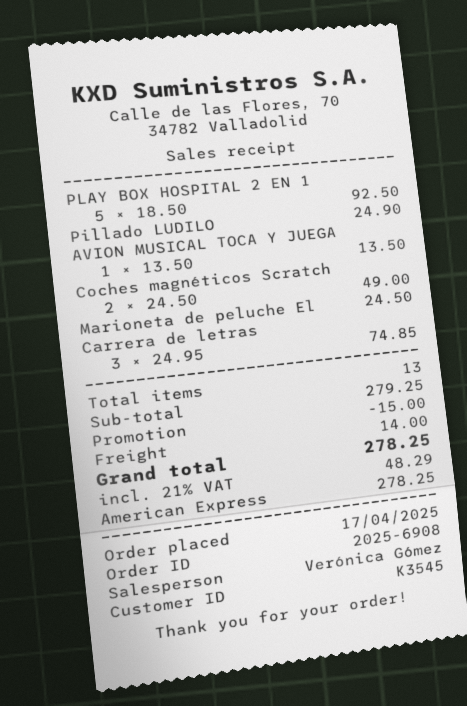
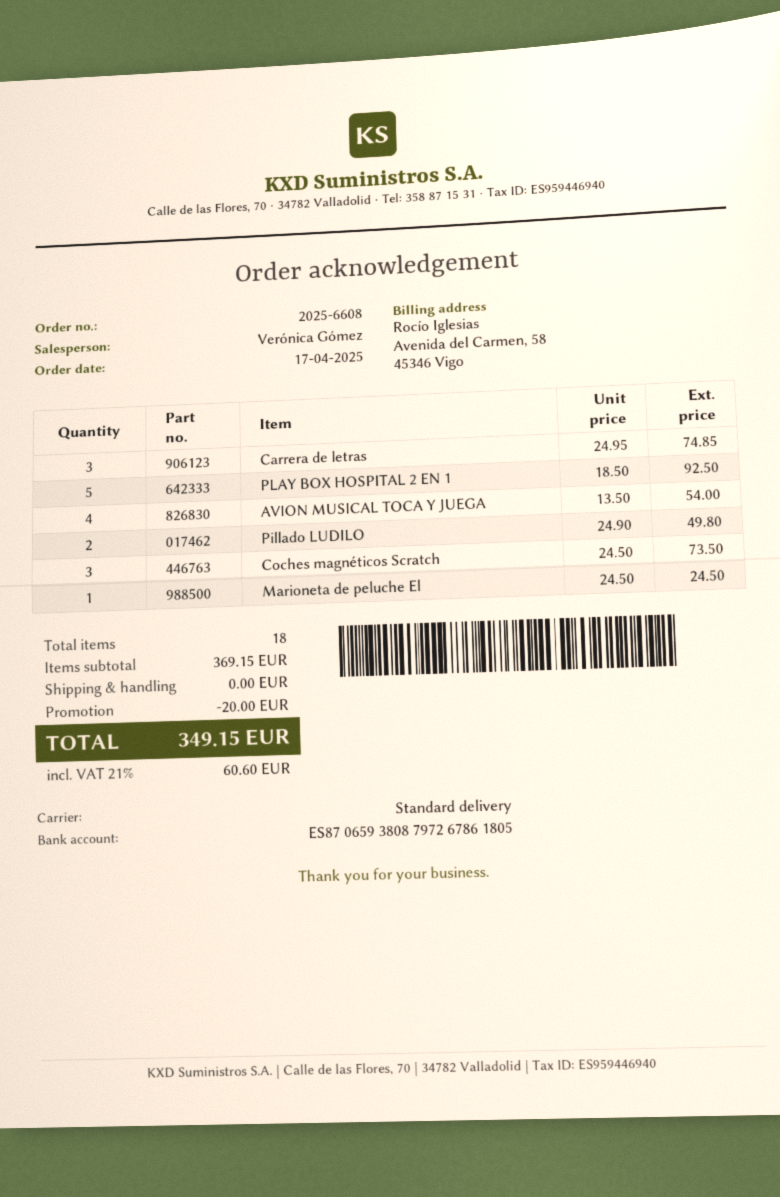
order number: 2025-6908 -> 2025-6608
Pillado LUDILO: 1 x 24.90 = 24.90 -> 2 x 24.90 = 49.80
AVION MUSICAL TOCA Y JUEGA: 1 x 13.50 = 13.50 -> 4 x 13.50 = 54.00
Coches magnéticos Scratch: 2 x 24.50 = 49.00 -> 3 x 24.50 = 73.50
total quantity: 13 -> 18
subtotal: 279.25 -> 369.15
discount: 15.00 -> 20.00
shipping: 14.00 -> 0.00
tax: 21% = 48.29 -> 21% = 60.60
total: 278.25 -> 349.15

